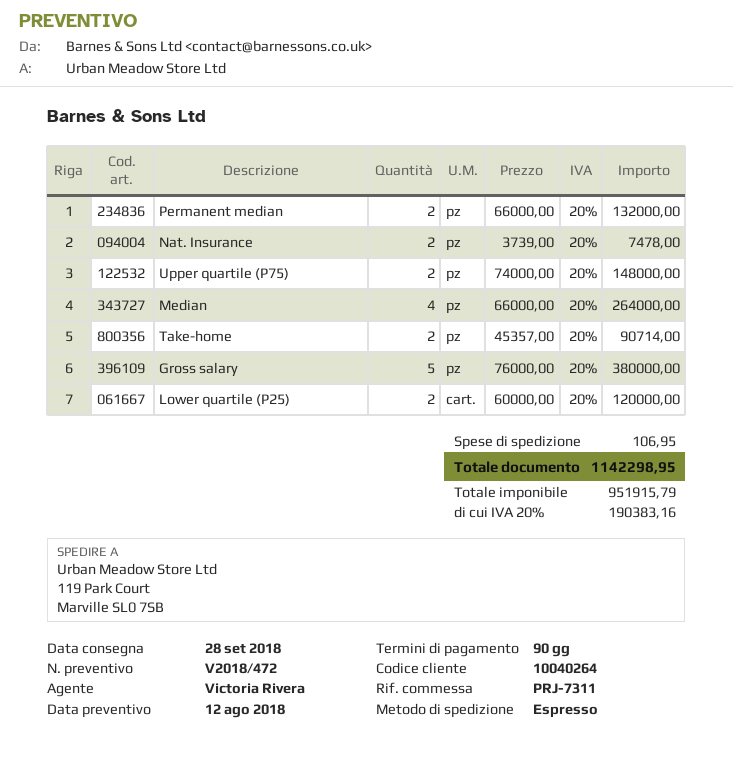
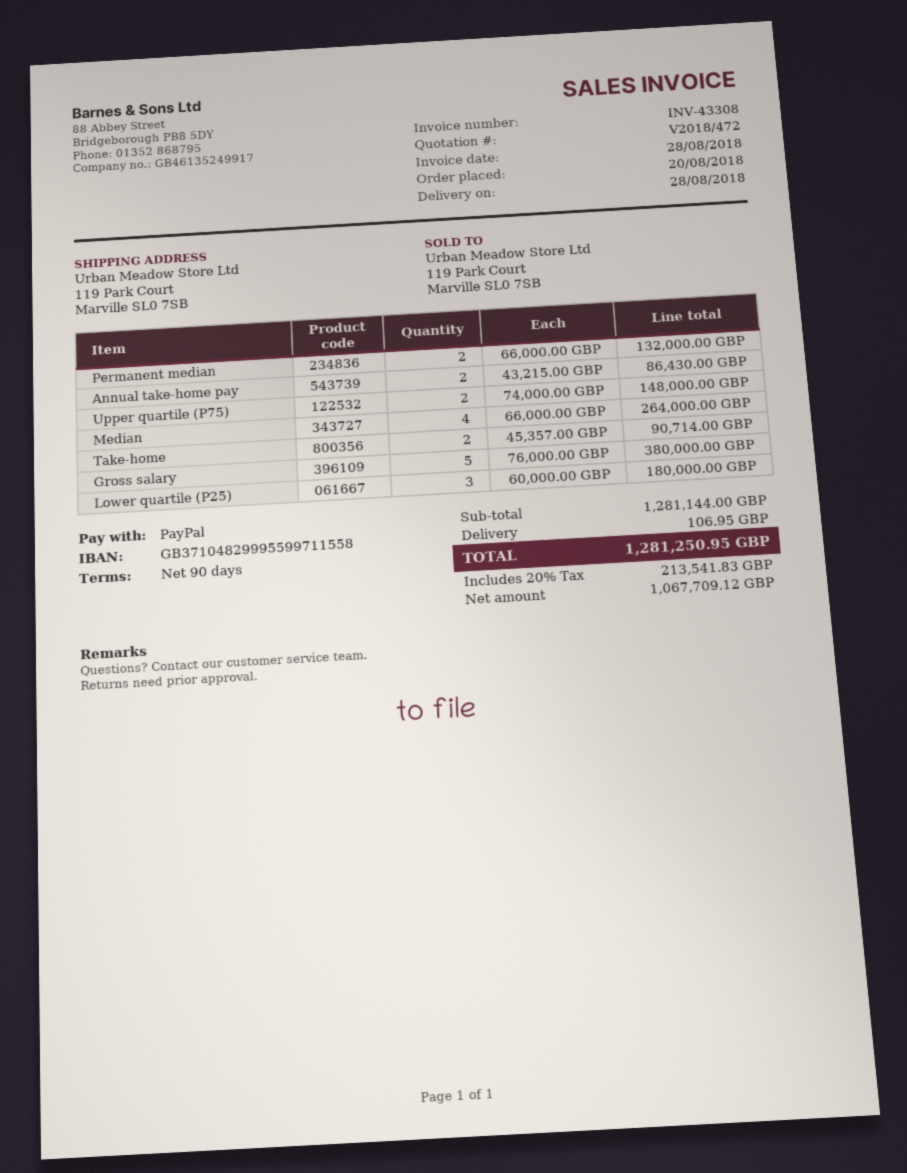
delivery date: 2018-09-28 -> 2018-08-28
Nat. Insurance: 2 x 3739.00 = 7478.00 -> none
Lower quartile (P25): 2 x 60000.00 = 120000.00 -> 3 x 60000.00 = 180000.00
Annual take-home pay: none -> 2 x 43215.00 = 86430.00
net: 951915.79 -> 1067709.12
tax: 20% = 190383.16 -> 20% = 213541.83
total: 1142298.95 -> 1281250.95

